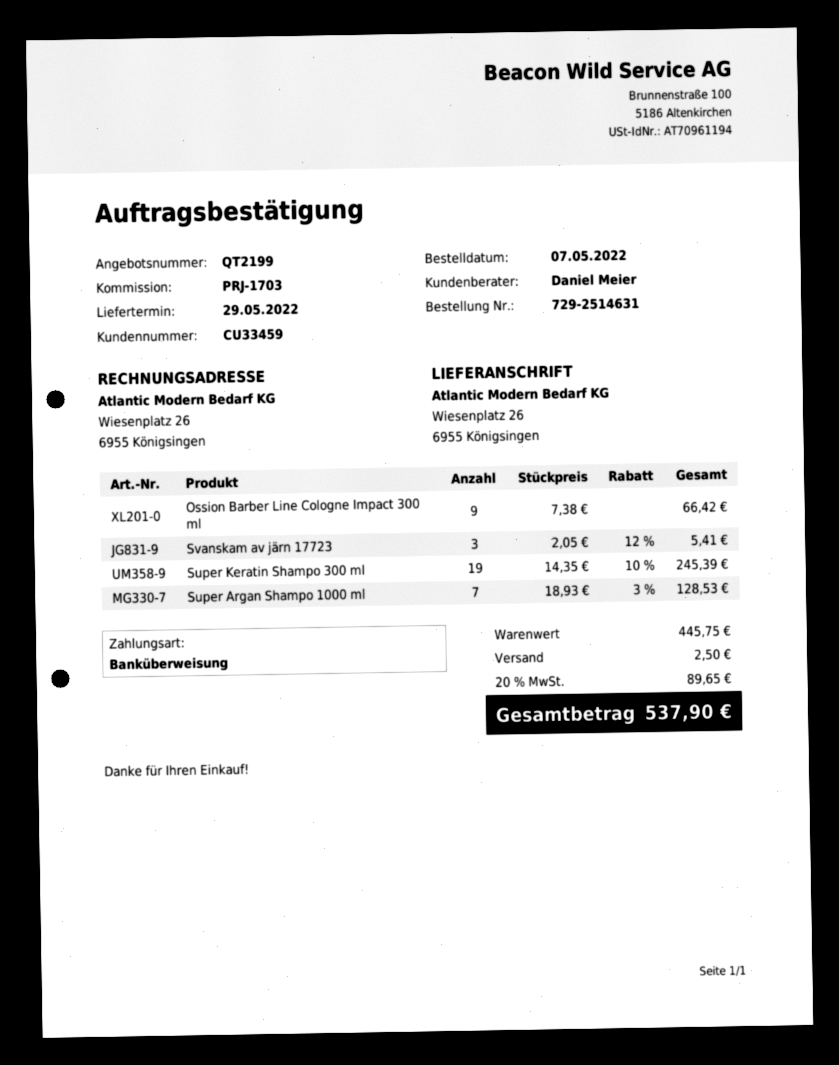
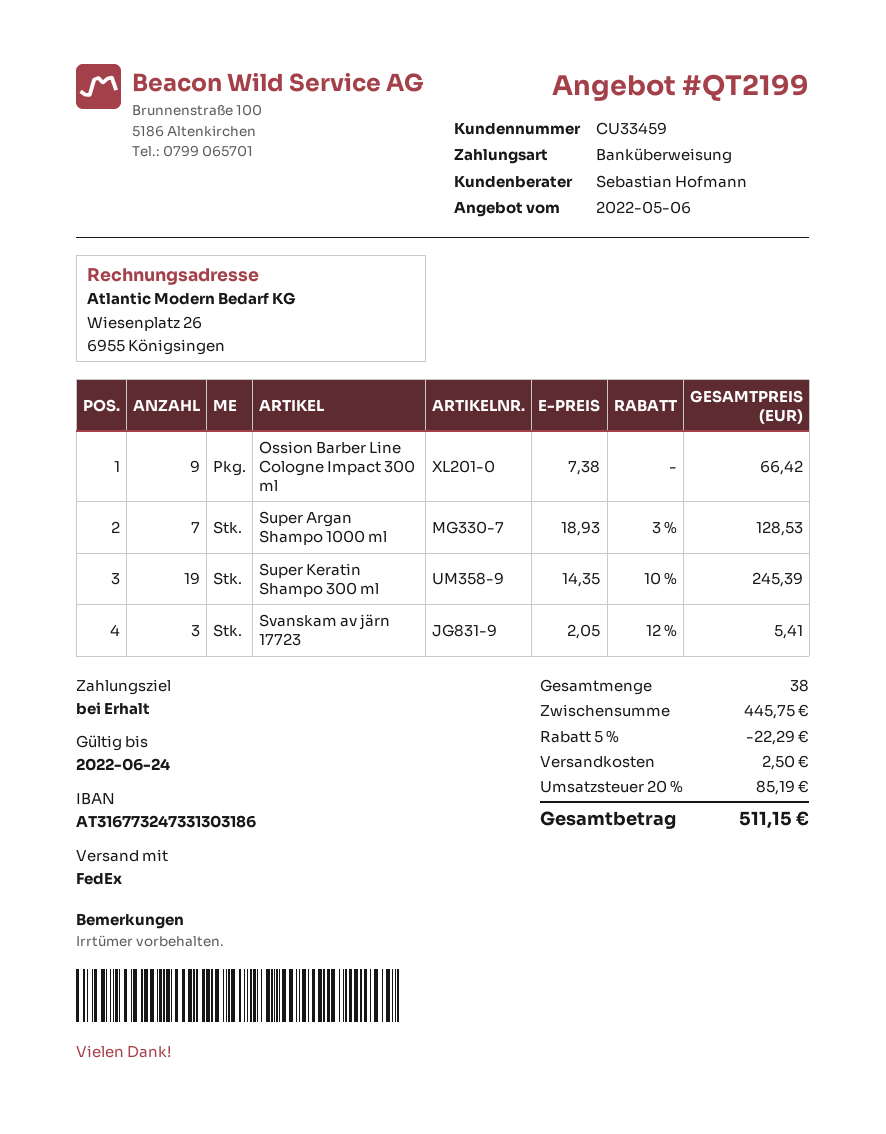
sales rep: Daniel Meier -> Sebastian Hofmann
discount: none -> 5% = 22.29
tax: 20% = 89.65 -> 20% = 85.19
total: 537.90 -> 511.15

